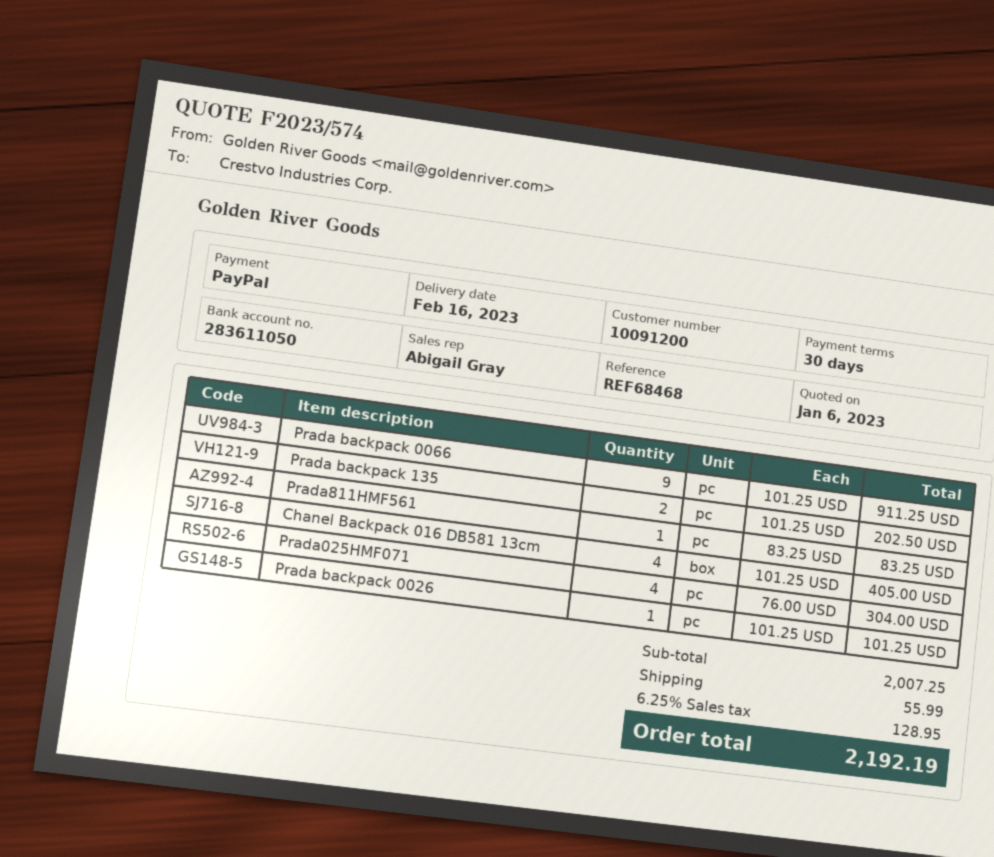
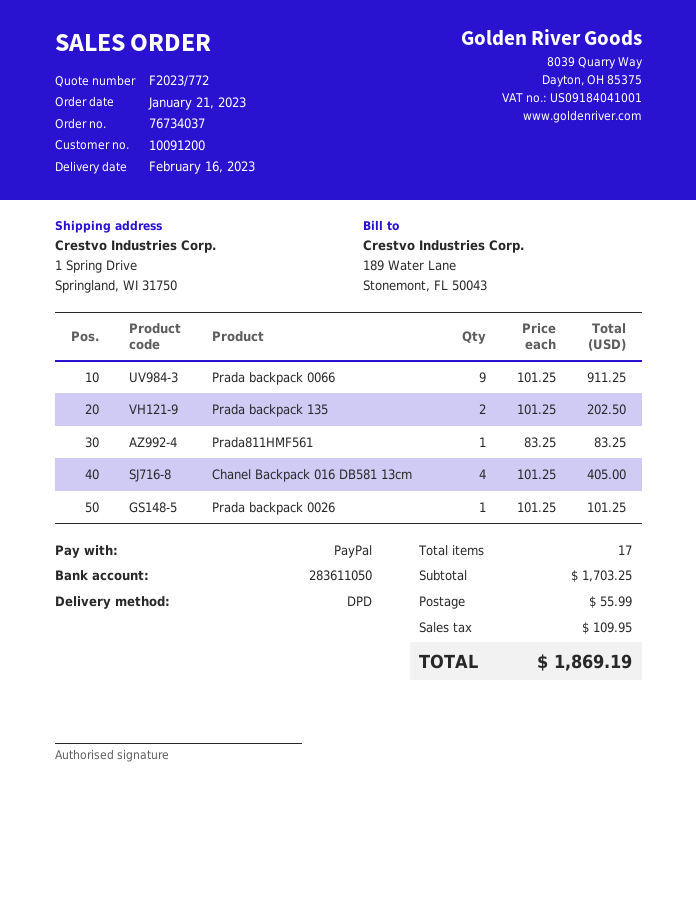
quote number: F2023/574 -> F2023/772
Prada025HMF071: 4 x 76.00 = 304.00 -> none
subtotal: 2007.25 -> 1703.25
tax: 128.95 -> 109.95
total: 2192.19 -> 1869.19

